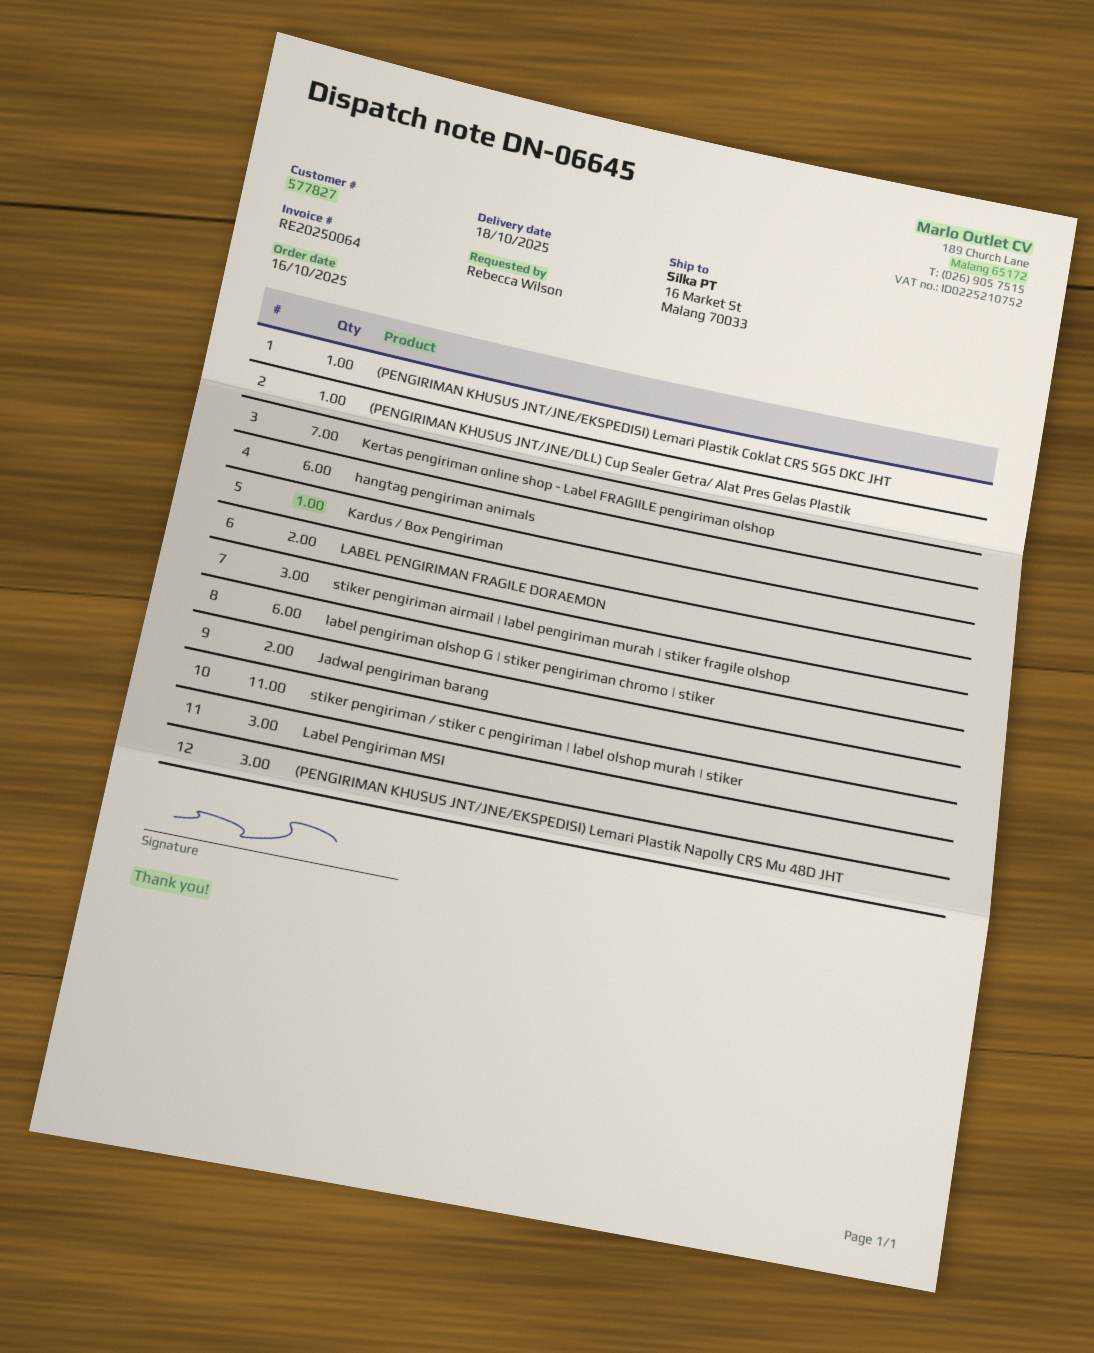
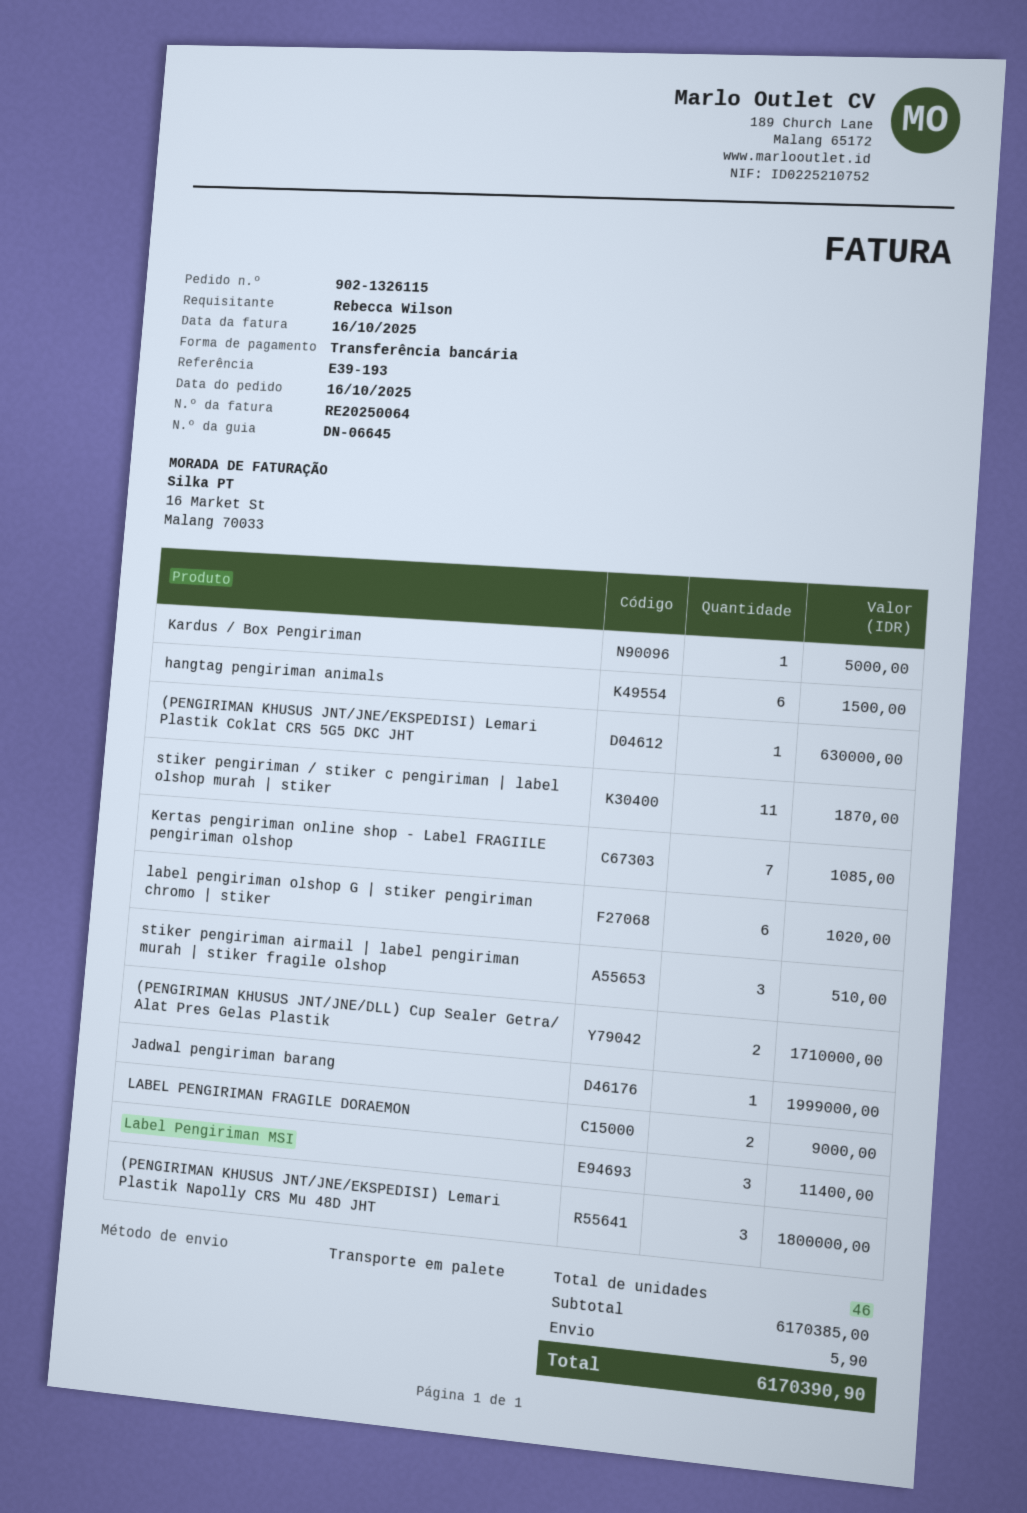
(PENGIRIMAN KHUSUS JNT/JNE/DLL) Cup Sealer Getra/ Alat Pres Gelas Plastik: 1 -> 2
Jadwal pengiriman barang: 2 -> 1

